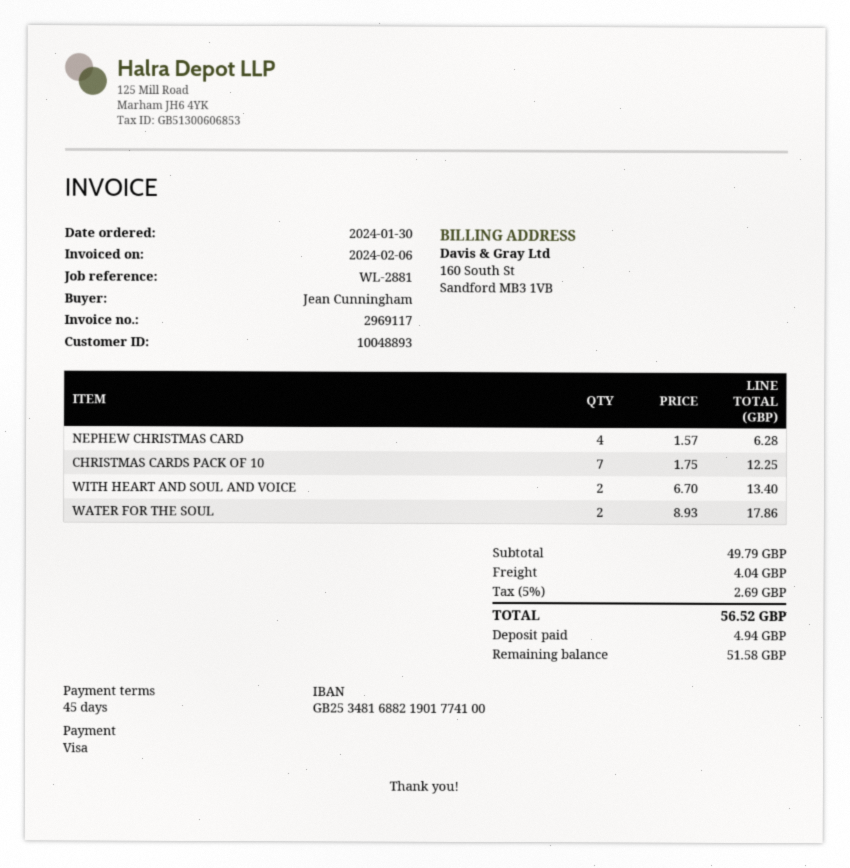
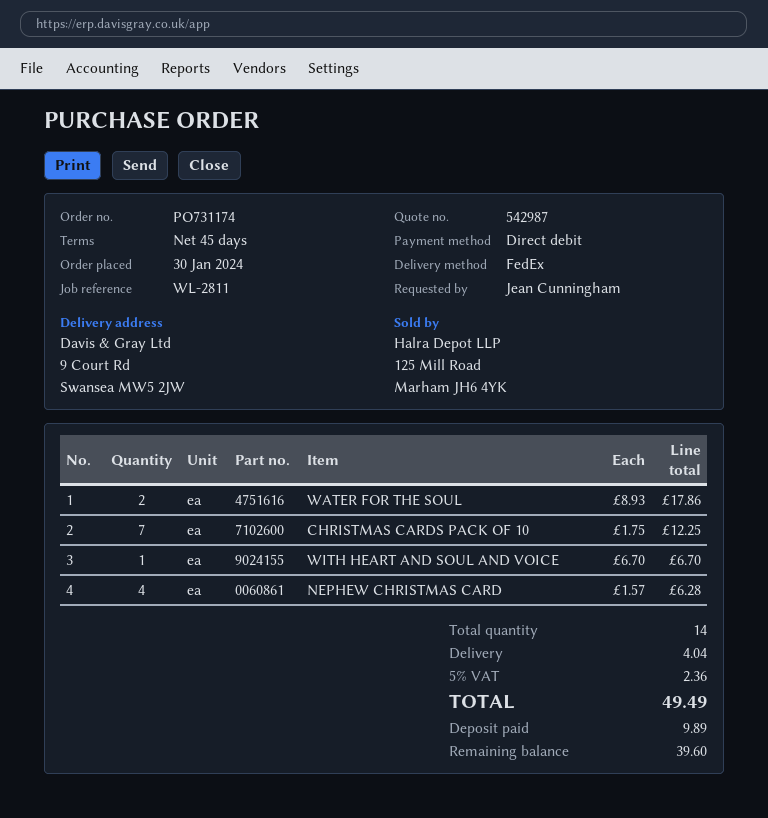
reference: WL-2881 -> WL-2811
payment method: Visa -> direct debit
WITH HEART AND SOUL AND VOICE: 2 x 6.70 = 13.40 -> 1 x 6.70 = 6.70
tax: 5% = 2.69 -> 5% = 2.36
total: 56.52 -> 49.49
deposit: 4.94 -> 9.89
balance: 51.58 -> 39.60

